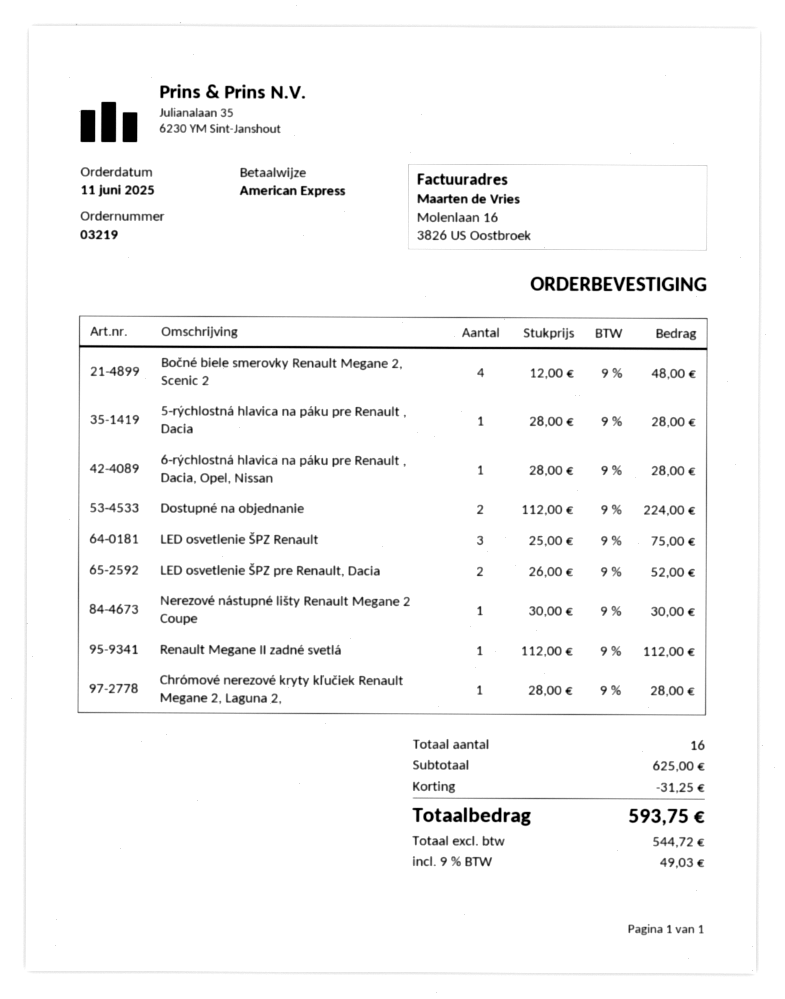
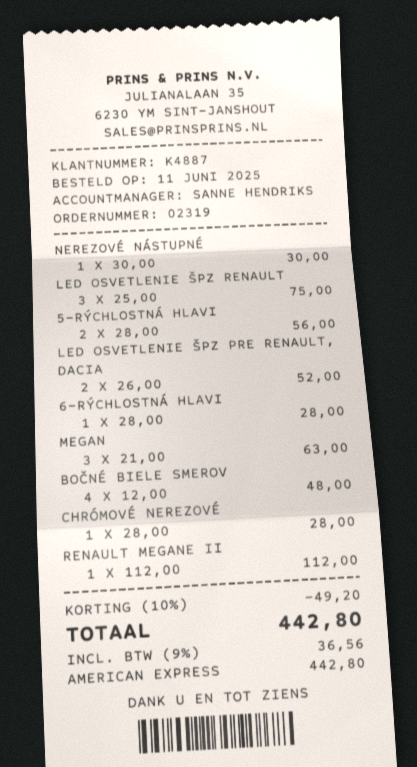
order number: 03219 -> 02319
5-rýchlostná hlavica na páku pre Renault , Dacia: 1 x 28.00 = 28.00 -> 2 x 28.00 = 56.00
Dostupné na objednanie: 2 x 112.00 = 224.00 -> none
MEGAN: none -> 3 x 21.00 = 63.00
discount: 31.25 -> 49.20
tax: 9% = 49.03 -> 9% = 36.56
total: 593.75 -> 442.80

